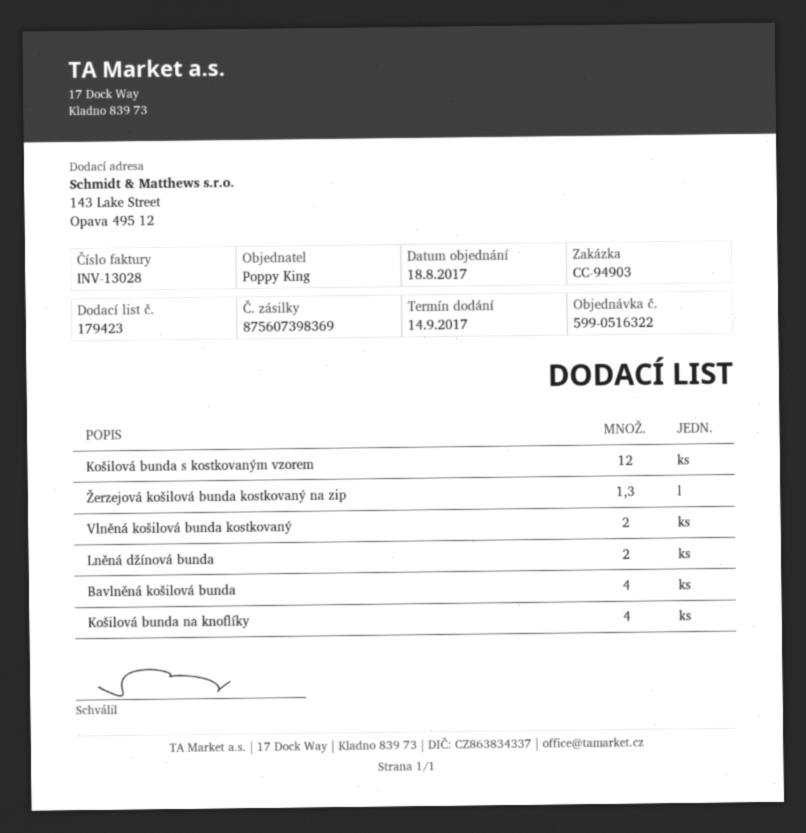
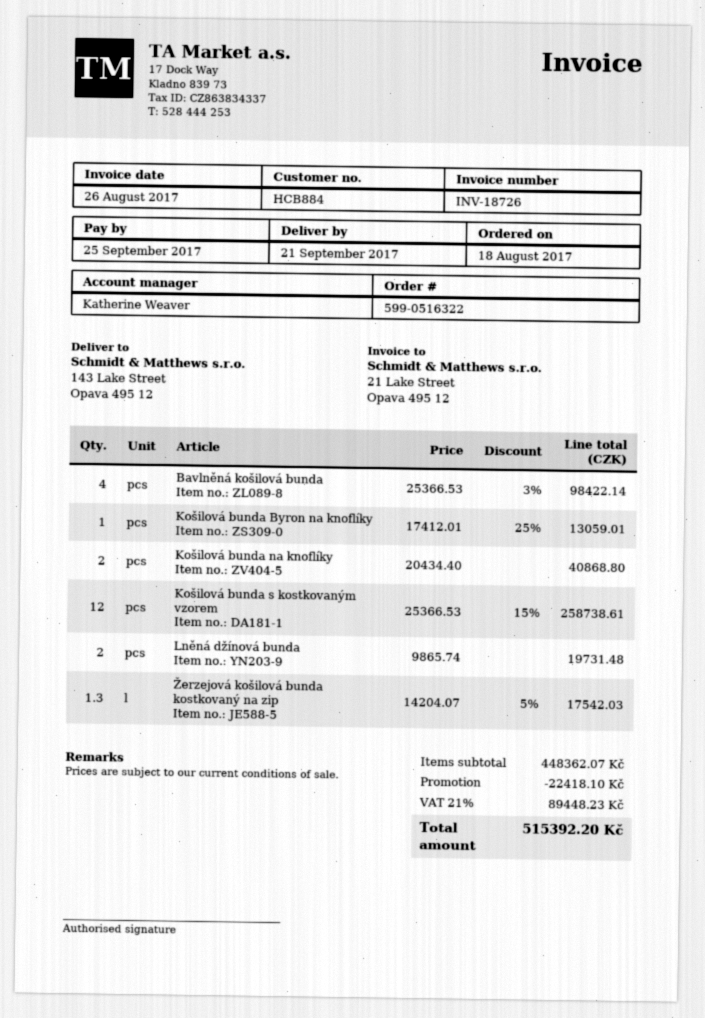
delivery date: 2017-09-14 -> 2017-09-21
invoice number: INV-13028 -> INV-18726
Vlněná košilová bunda kostkovaný: 2 -> none
Košilová bunda na knoflíky: 4 -> 2
Košilová bunda Byron na knoflíky: none -> 1

